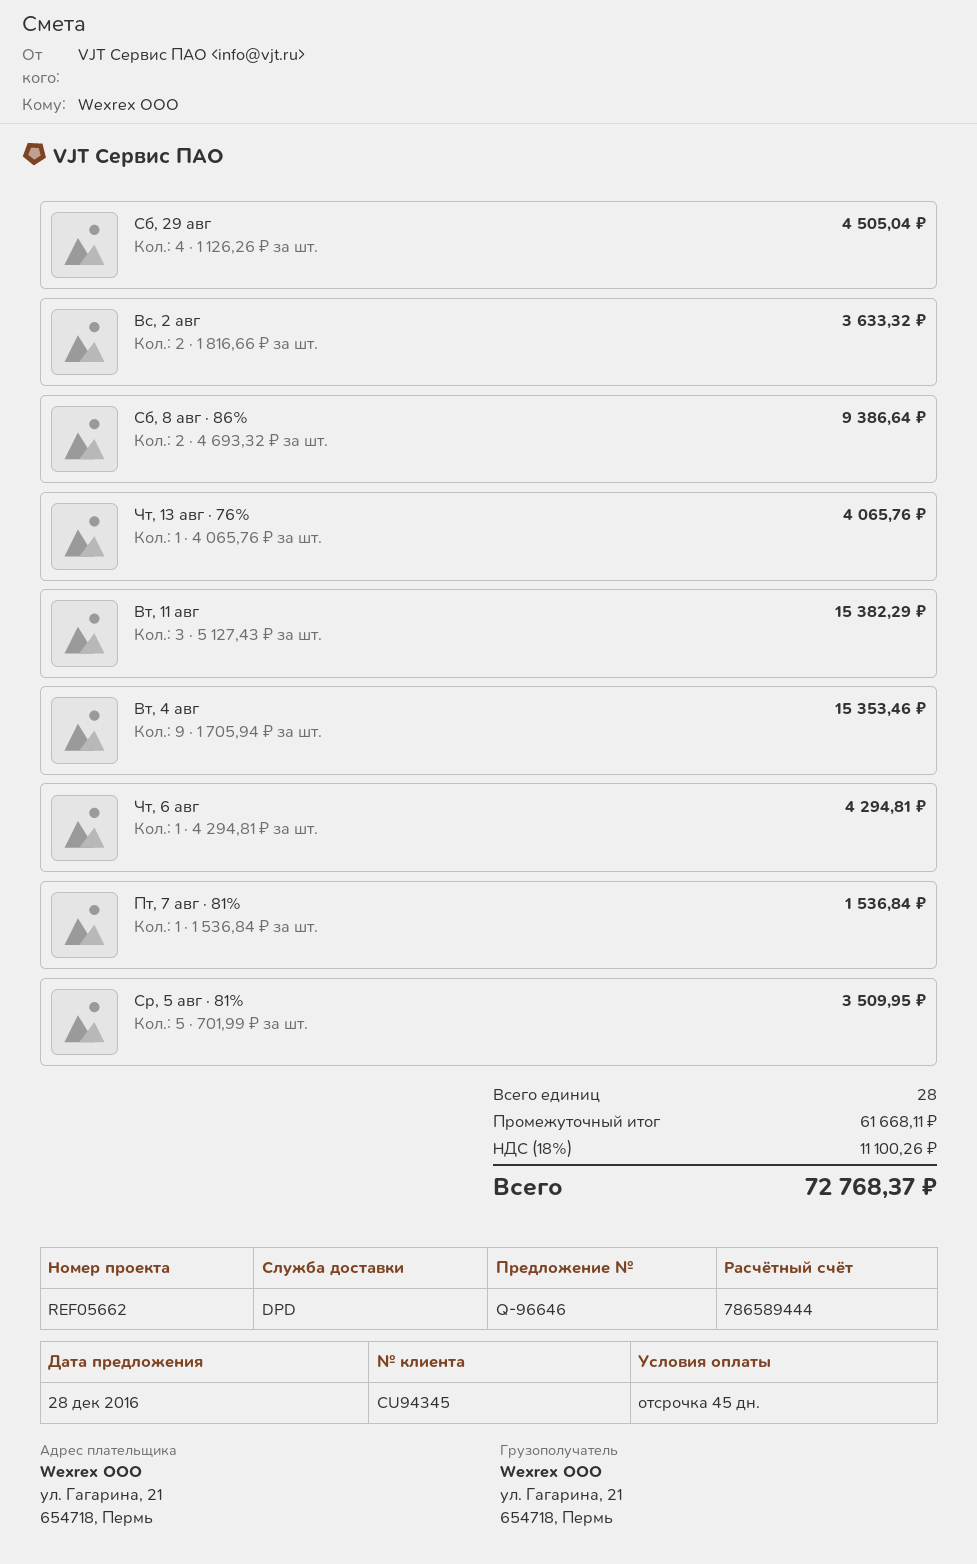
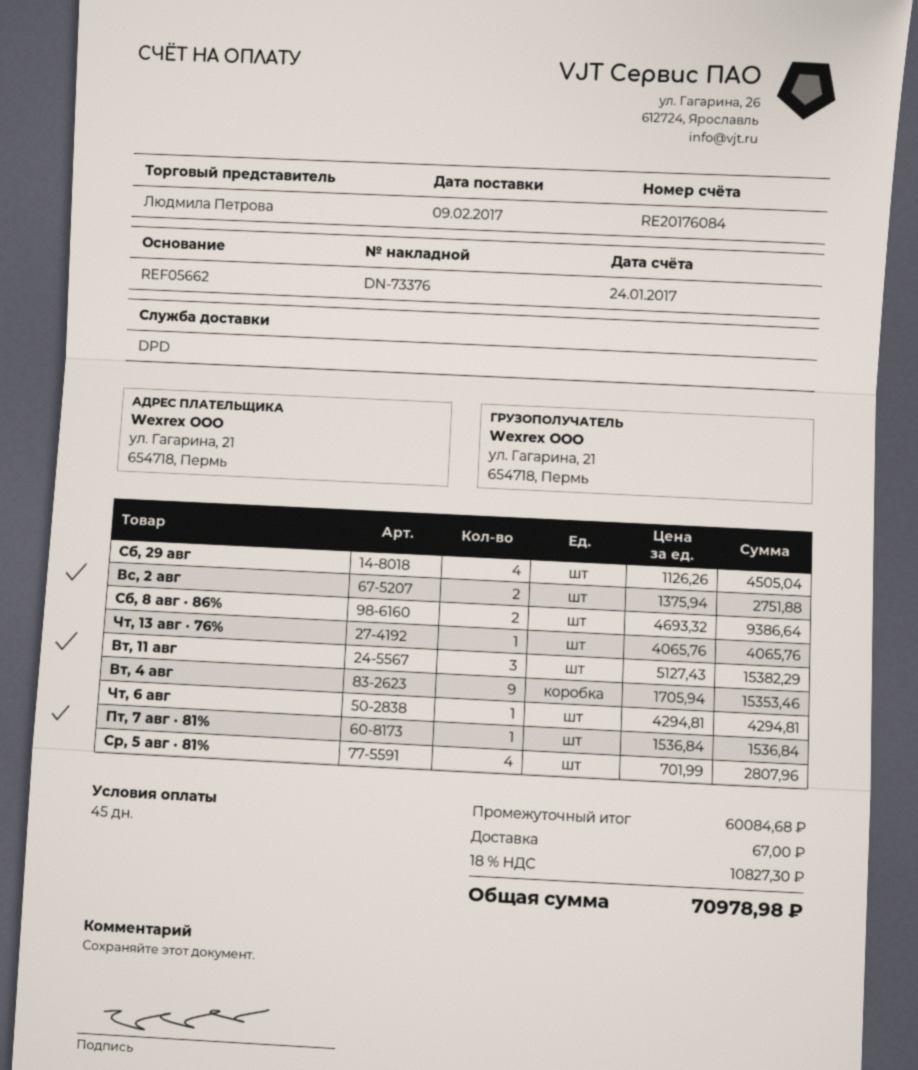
Вс, 2 авг: 2 x 1816.66 = 3633.32 -> 2 x 1375.94 = 2751.88
Ср, 5 авг · 81%: 5 x 701.99 = 3509.95 -> 4 x 701.99 = 2807.96
subtotal: 61668.11 -> 60084.68
shipping: none -> 67.00
tax: 18% = 11100.26 -> 18% = 10827.30
total: 72768.37 -> 70978.98

